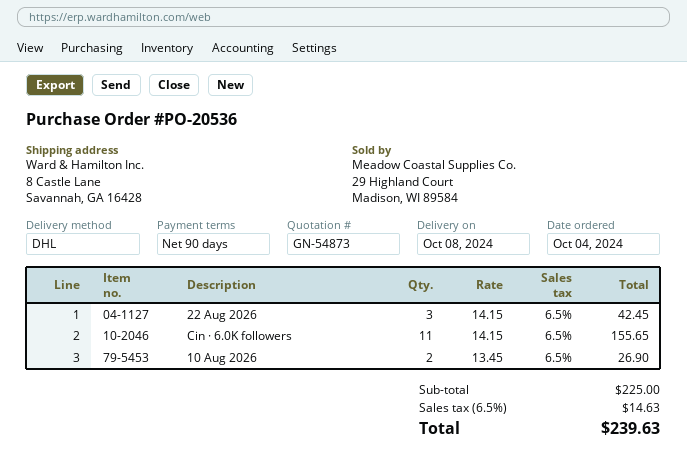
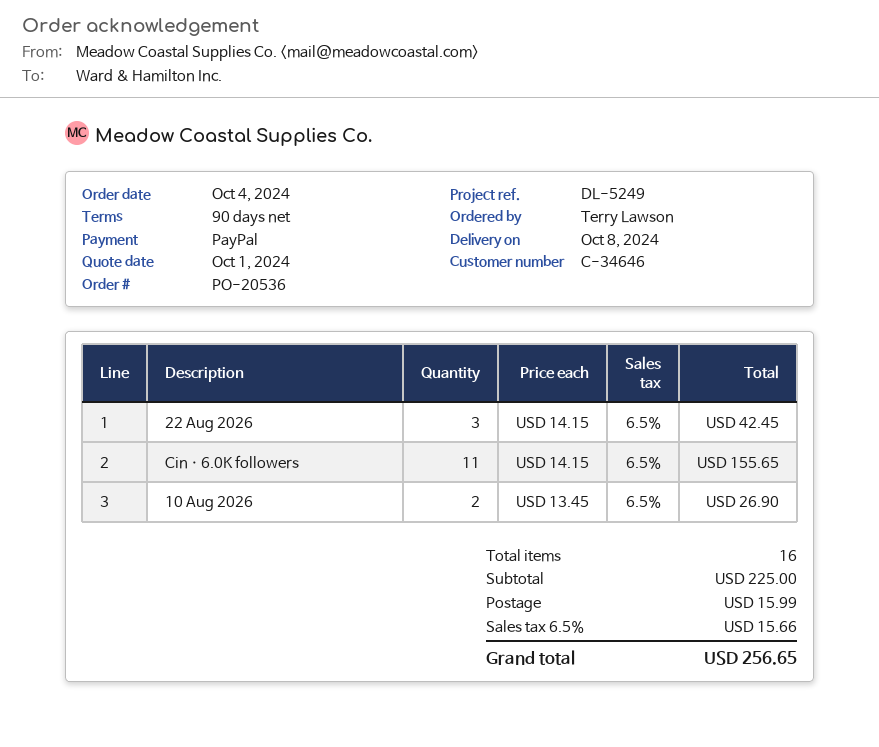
shipping: none -> 15.99
tax: 6.5% = 14.63 -> 6.5% = 15.66
total: 239.63 -> 256.65

